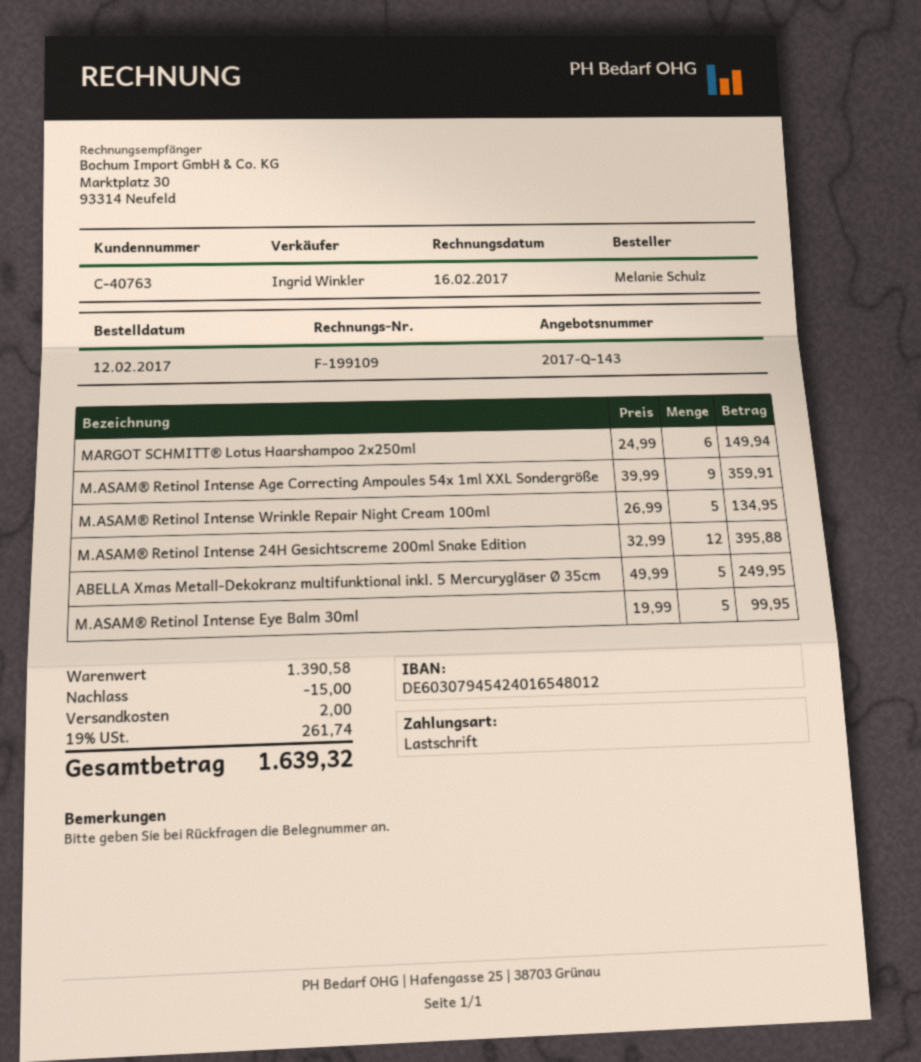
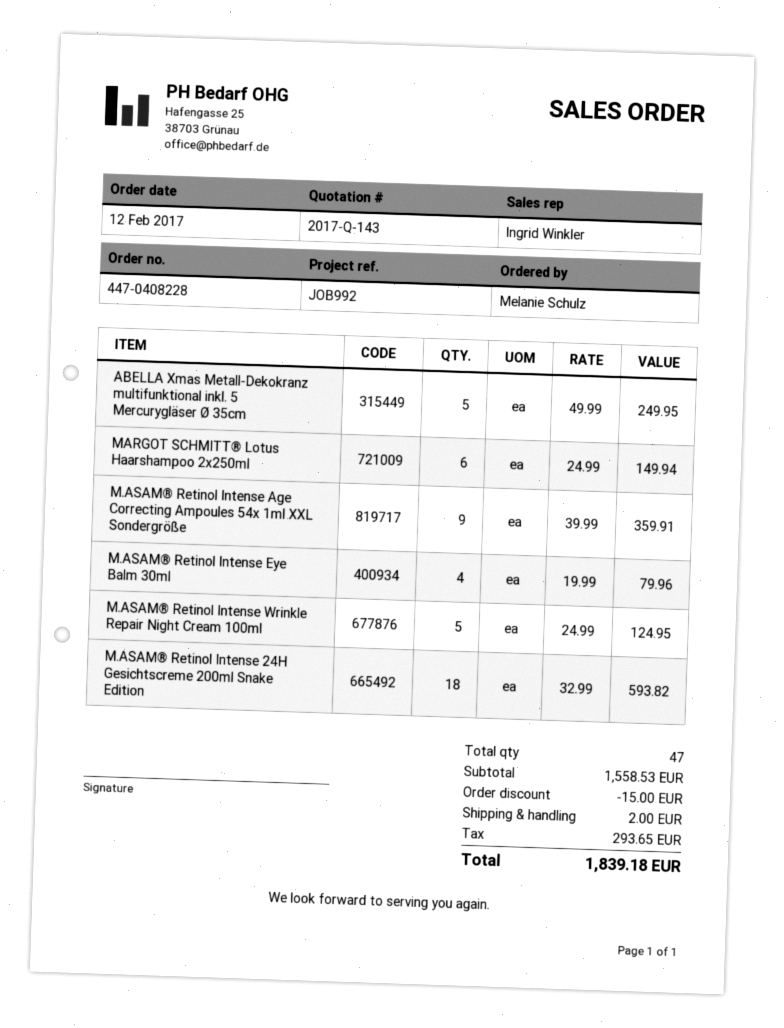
M.ASAM® Retinol Intense Wrinkle Repair Night Cream 100ml: 5 x 26.99 = 134.95 -> 5 x 24.99 = 124.95
M.ASAM® Retinol Intense 24H Gesichtscreme 200ml Snake Edition: 12 x 32.99 = 395.88 -> 18 x 32.99 = 593.82
M.ASAM® Retinol Intense Eye Balm 30ml: 5 x 19.99 = 99.95 -> 4 x 19.99 = 79.96
subtotal: 1390.58 -> 1558.53
tax: 261.74 -> 293.65
total: 1639.32 -> 1839.18

